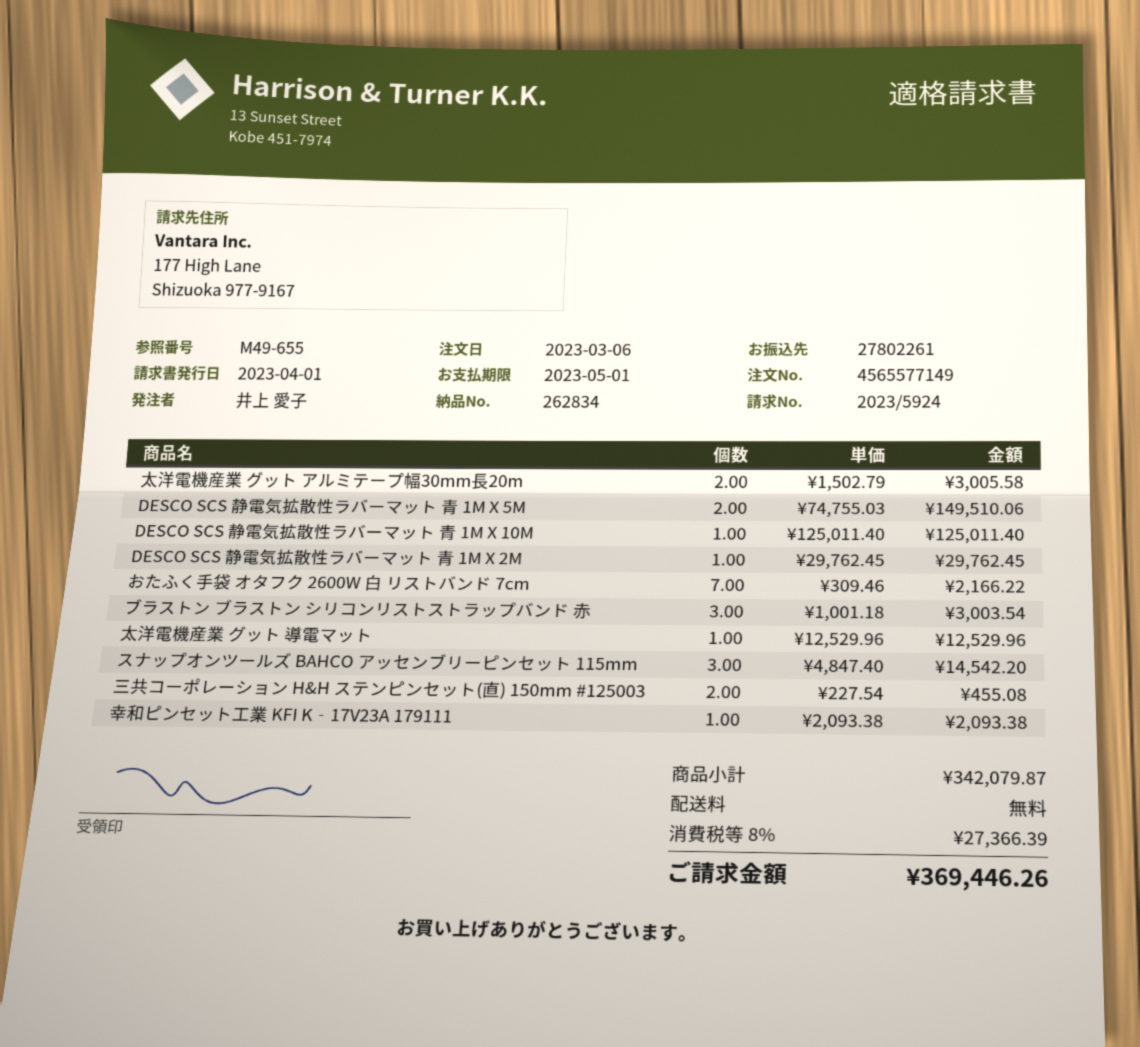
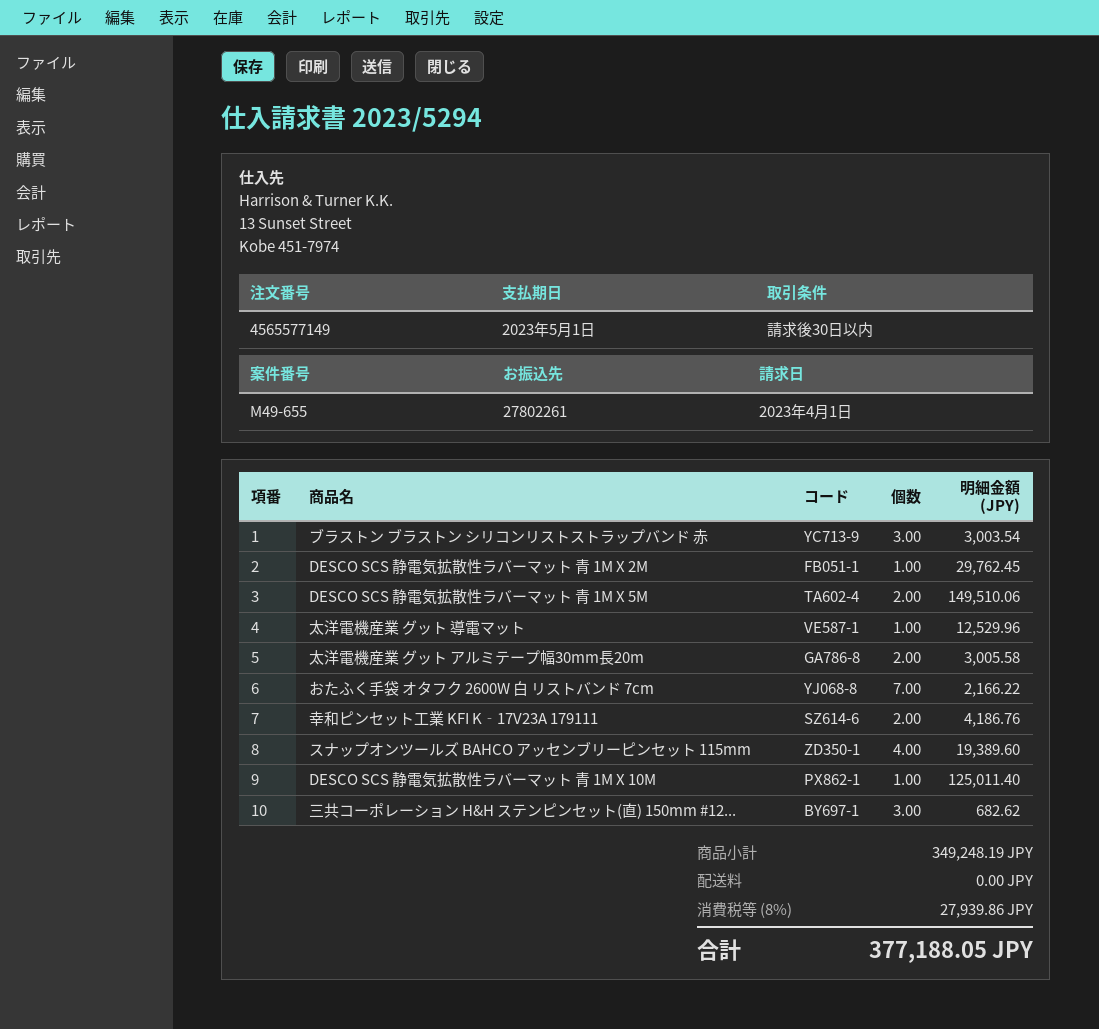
invoice number: 2023/5924 -> 2023/5294
スナップオンツールズ BAHCO アッセンブリーピンセット 115mm: 3 for 14542.20 -> 4 for 19389.60
三共コーポレーション H&H ステンピンセット(直) 150mm #125003: 2 for 455.08 -> 3 for 682.62
幸和ピンセット工業 KFI K‐17V23A 179111: 1 for 2093.38 -> 2 for 4186.76
subtotal: 342079.87 -> 349248.19
tax: 8% = 27366.39 -> 8% = 27939.86
total: 369446.26 -> 377188.05

